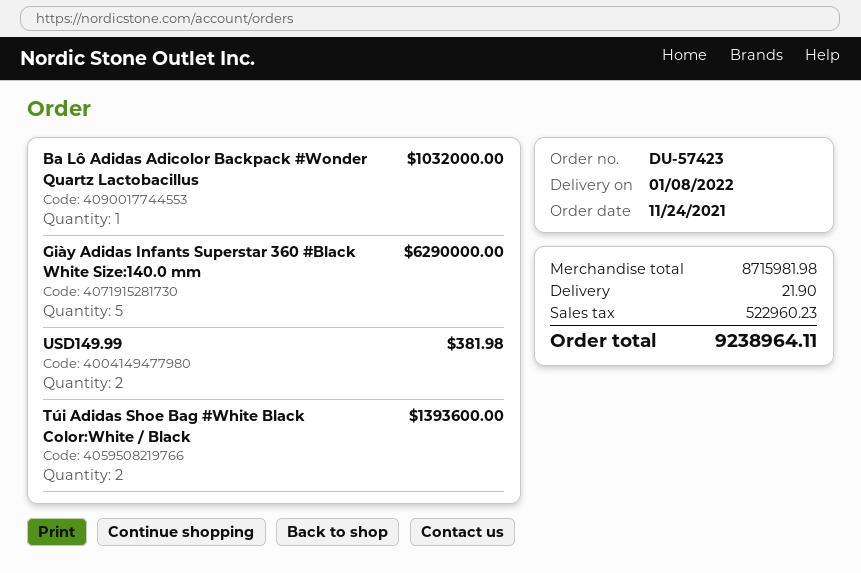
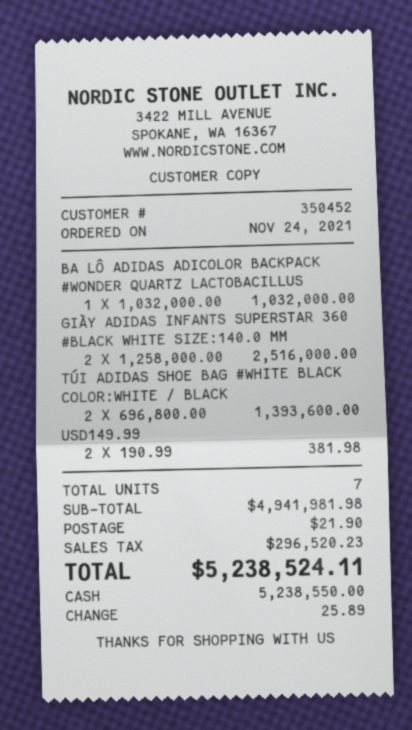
Giày Adidas Infants Superstar 360 #Black White Size:140.0 mm: 5 for 6290000.00 -> 2 for 2516000.00
subtotal: 8715981.98 -> 4941981.98
tax: 522960.23 -> 296520.23
total: 9238964.11 -> 5238524.11

